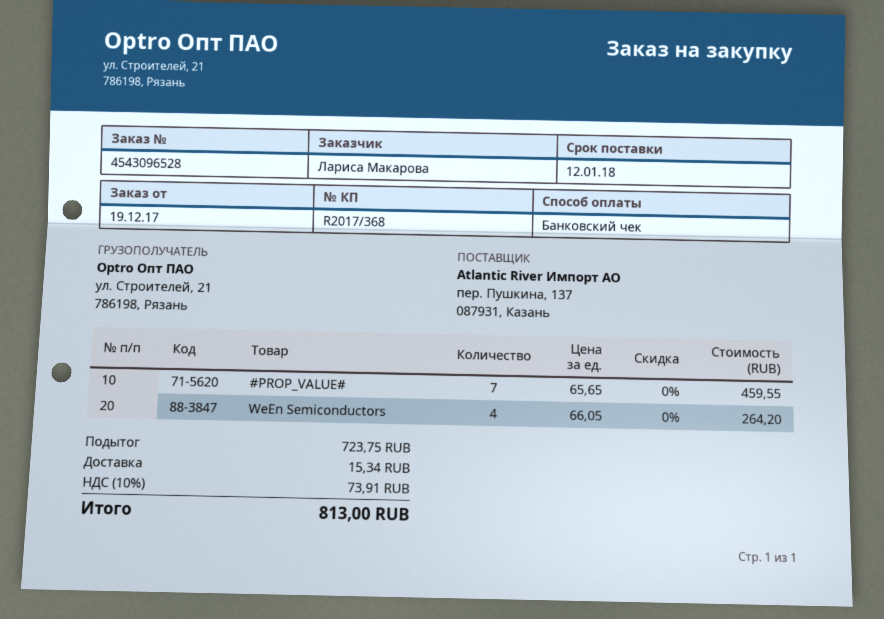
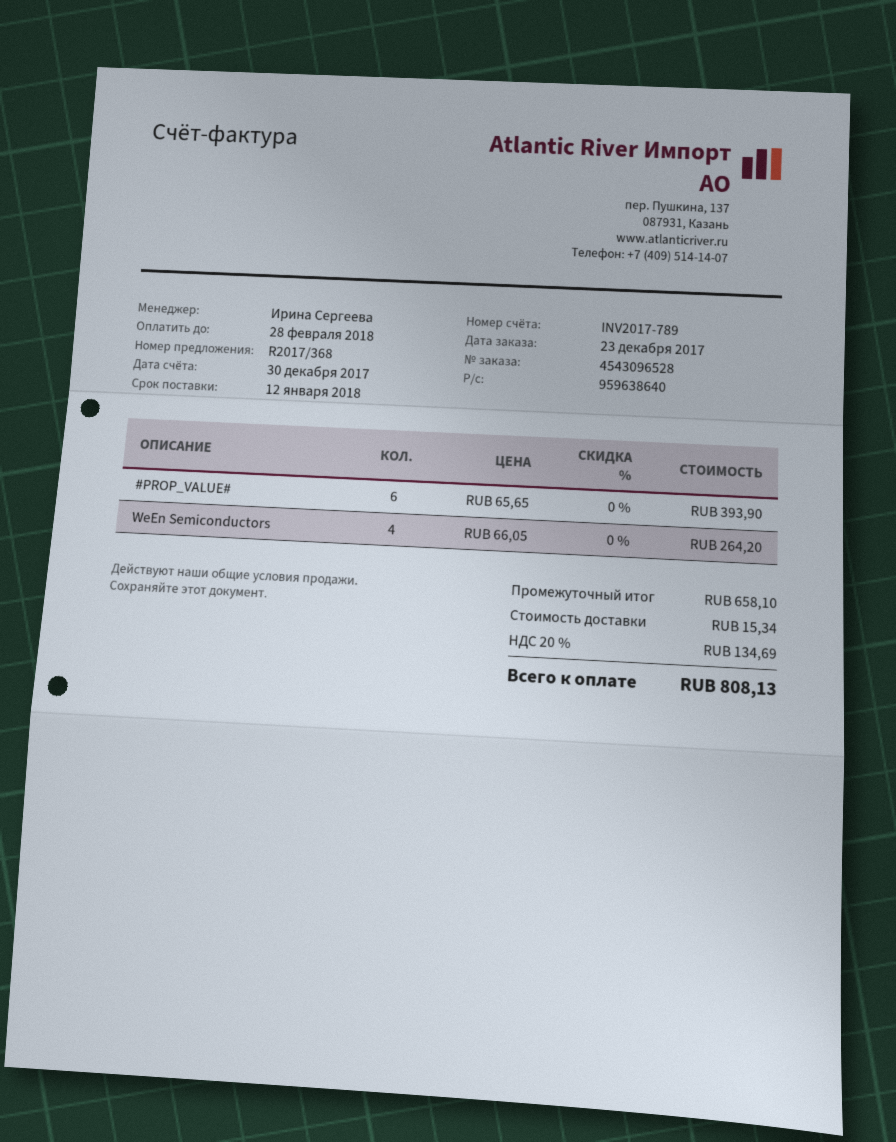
order date: 2017-12-19 -> 2017-12-23
#PROP_VALUE#: 7 x 65.65 = 459.55 -> 6 x 65.65 = 393.90
subtotal: 723.75 -> 658.10
tax: 10% = 73.91 -> 20% = 134.69
total: 813.00 -> 808.13

